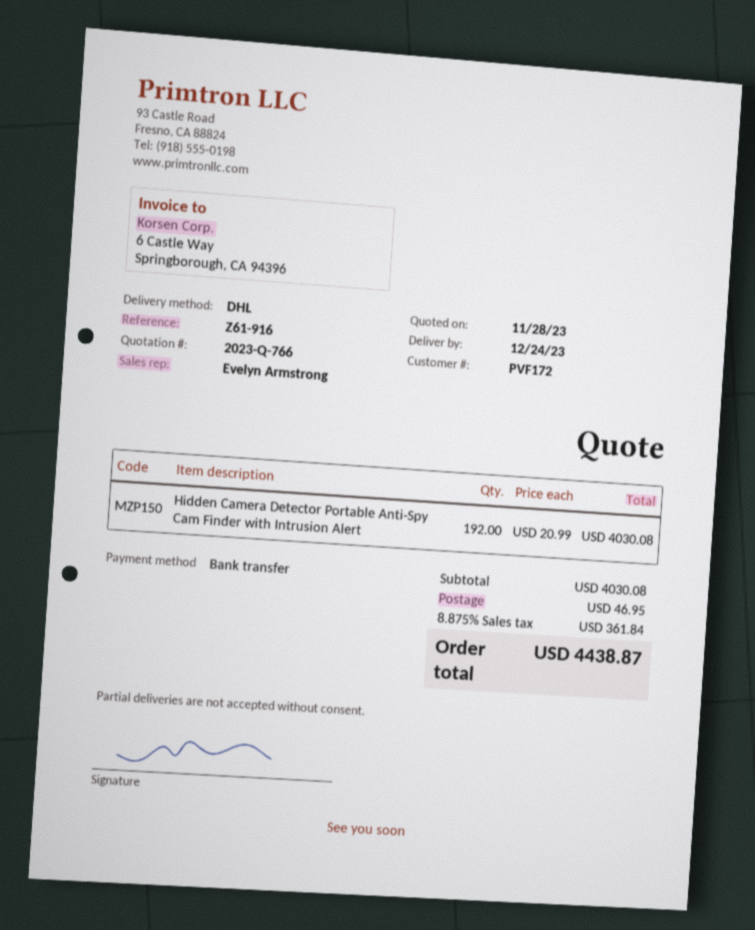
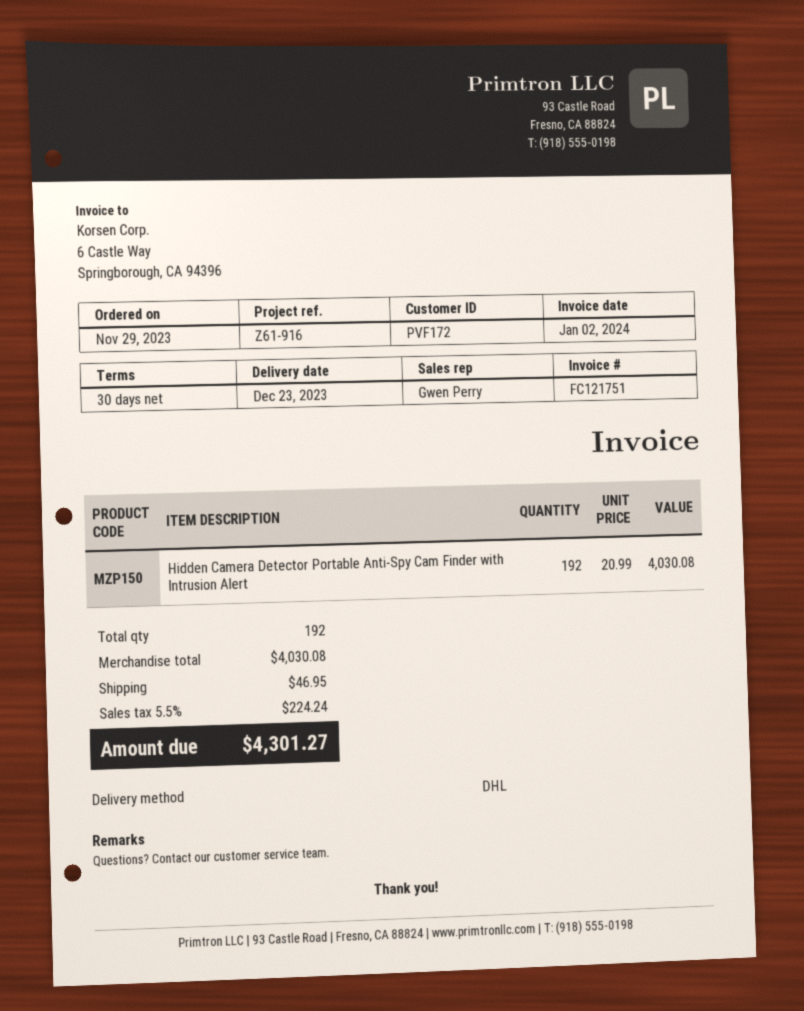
delivery date: 2023-12-24 -> 2023-12-23
sales rep: Evelyn Armstrong -> Gwen Perry
tax: 8.875% = 361.84 -> 5.5% = 224.24
total: 4438.87 -> 4301.27

